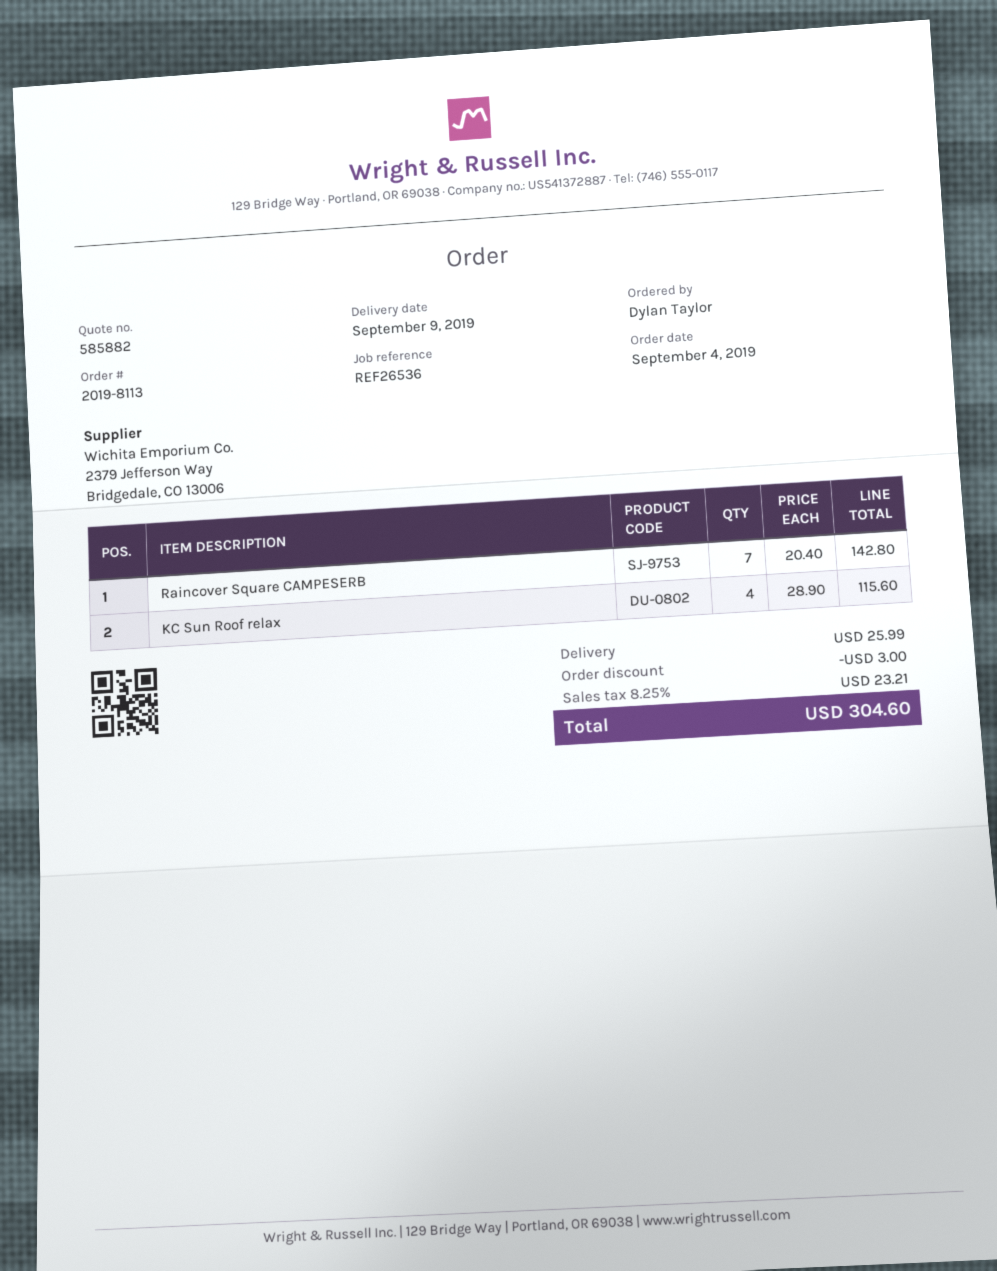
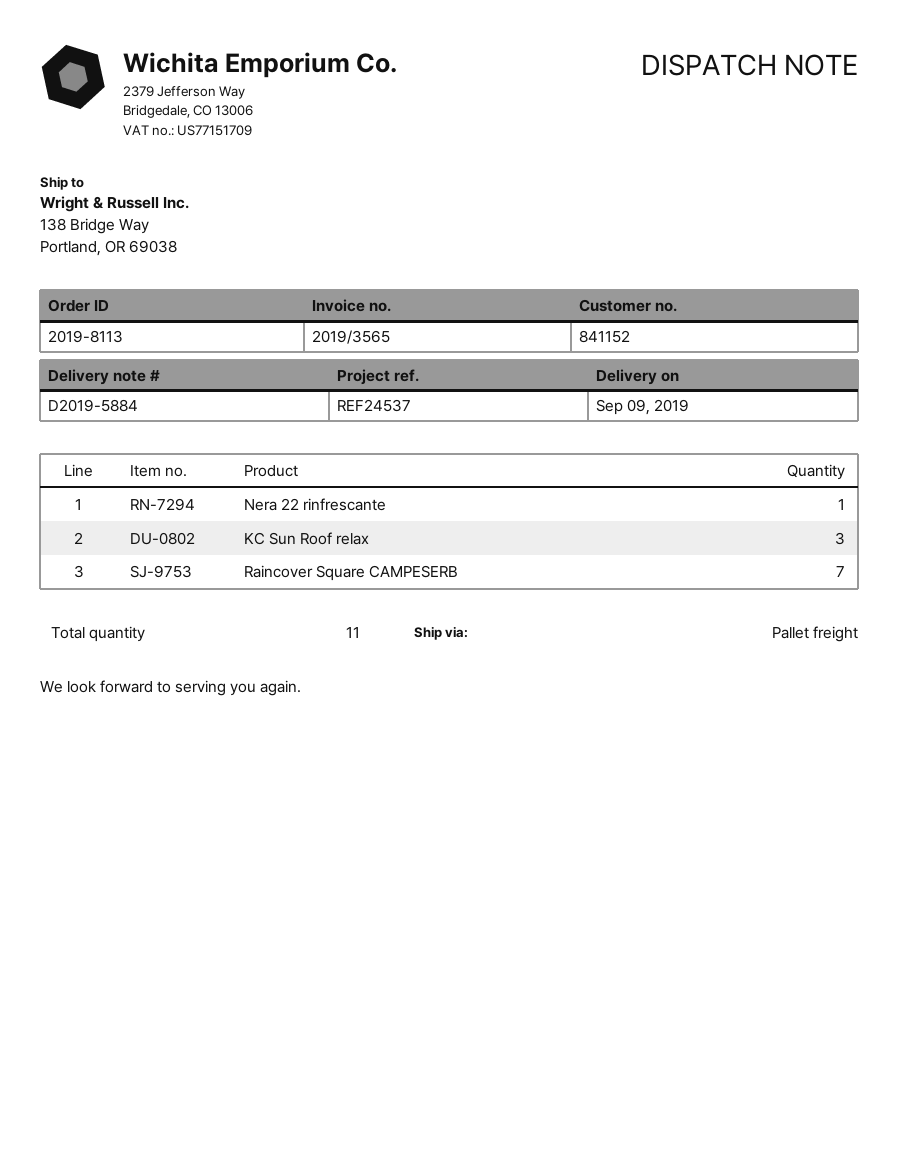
reference: REF26536 -> REF24537
KC Sun Roof relax: 4 -> 3
Nera 22 rinfrescante: none -> 1

